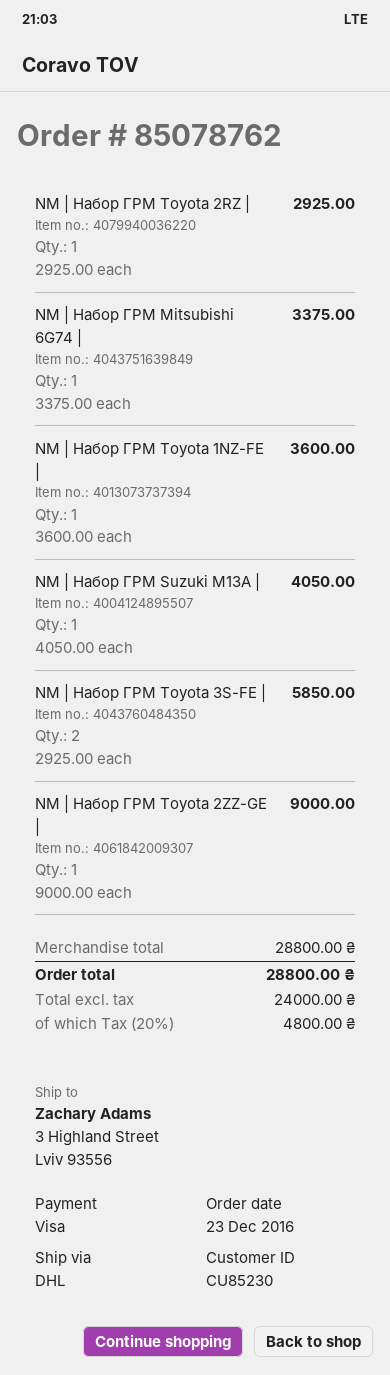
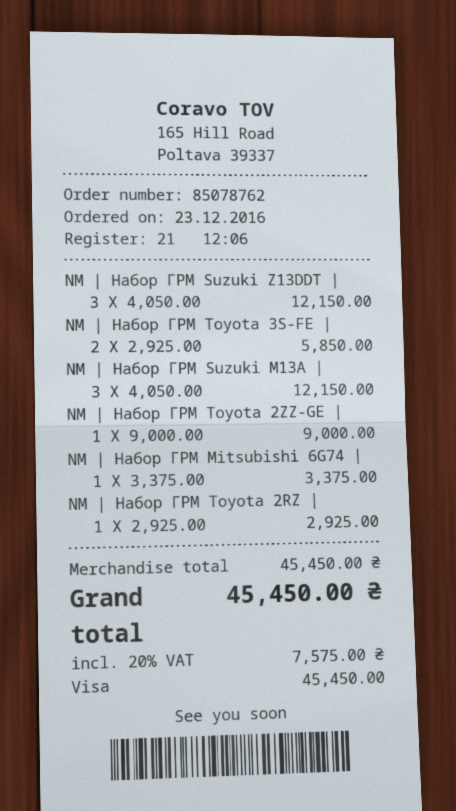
NM | Набор ГРМ Toyota 1NZ-FE |: 1 x 3600.00 = 3600.00 -> none
NM | Набор ГРМ Suzuki M13A |: 1 x 4050.00 = 4050.00 -> 3 x 4050.00 = 12150.00
NM | Набор ГРМ Suzuki Z13DDT |: none -> 3 x 4050.00 = 12150.00
subtotal: 28800.00 -> 45450.00
tax: 20% = 4800.00 -> 20% = 7575.00
total: 28800.00 -> 45450.00

